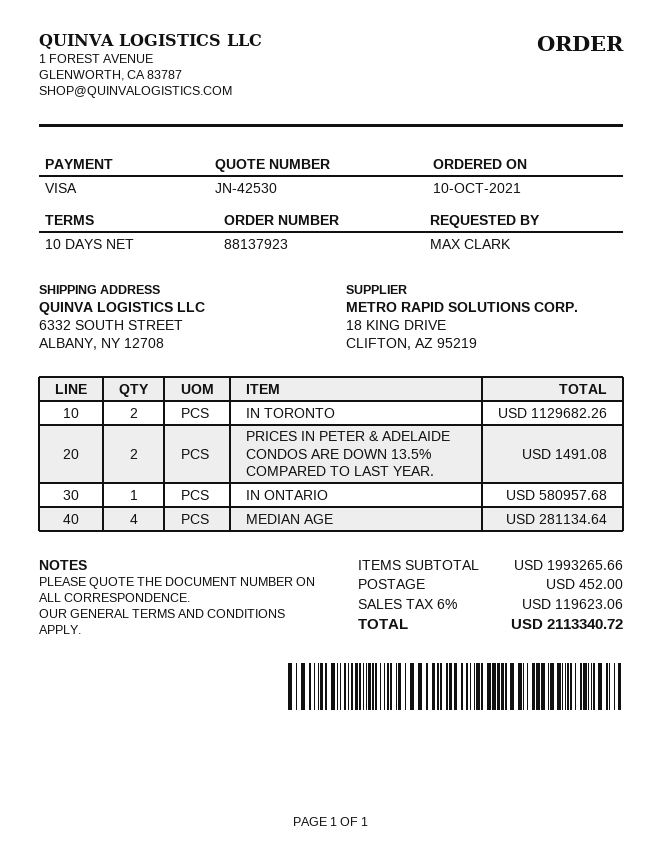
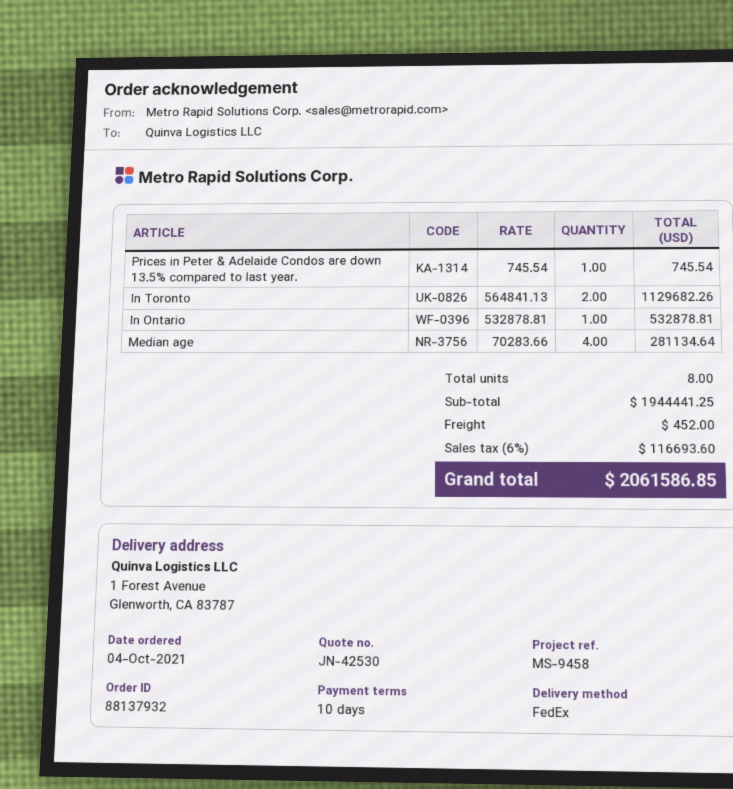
order number: 88137923 -> 88137932
order date: 2021-10-10 -> 2021-10-04
ship to: 6332 SOUTH STREET, ALBANY, NY 12708 -> 1 Forest Avenue, Glenworth, CA 83787
PRICES IN PETER & ADELAIDE CONDOS ARE DOWN 13.5% COMPARED TO LAST YEAR.: 2 for 1491.08 -> 1 for 745.54
IN ONTARIO: 1 for 580957.68 -> 1 for 532878.81
subtotal: 1993265.66 -> 1944441.25
tax: 6% = 119623.06 -> 6% = 116693.60
total: 2113340.72 -> 2061586.85

